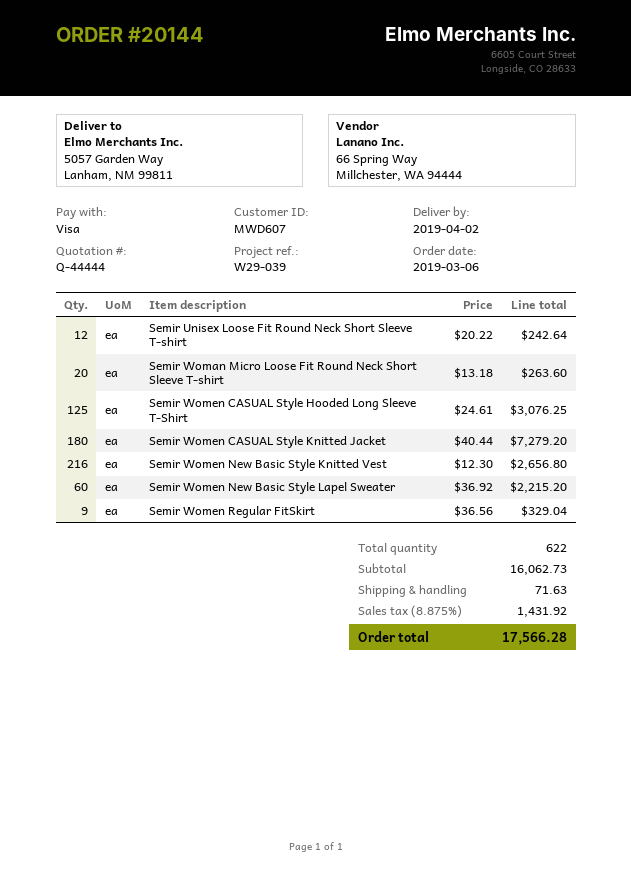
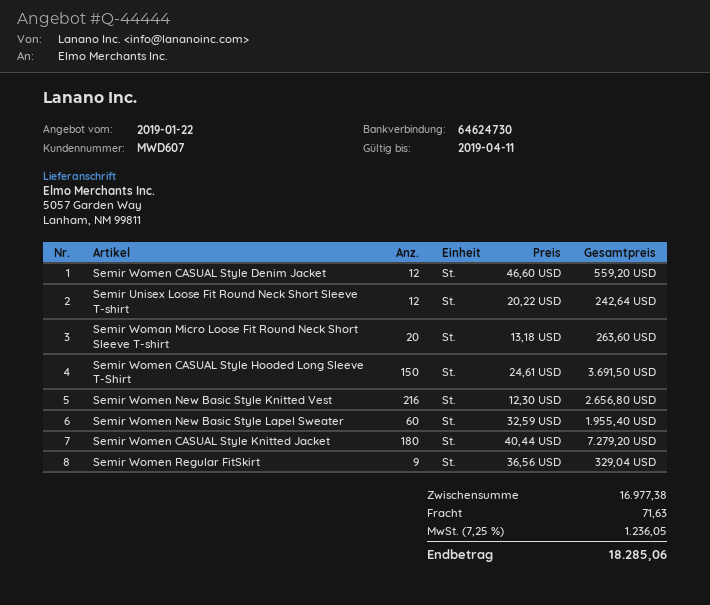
Semir Women CASUAL Style Hooded Long Sleeve T-Shirt: 125 x 24.61 = 3076.25 -> 150 x 24.61 = 3691.50
Semir Women New Basic Style Lapel Sweater: 60 x 36.92 = 2215.20 -> 60 x 32.59 = 1955.40
Semir Women CASUAL Style Denim Jacket: none -> 12 x 46.60 = 559.20
subtotal: 16062.73 -> 16977.38
tax: 8.875% = 1431.92 -> 7.25% = 1236.05
total: 17566.28 -> 18285.06

